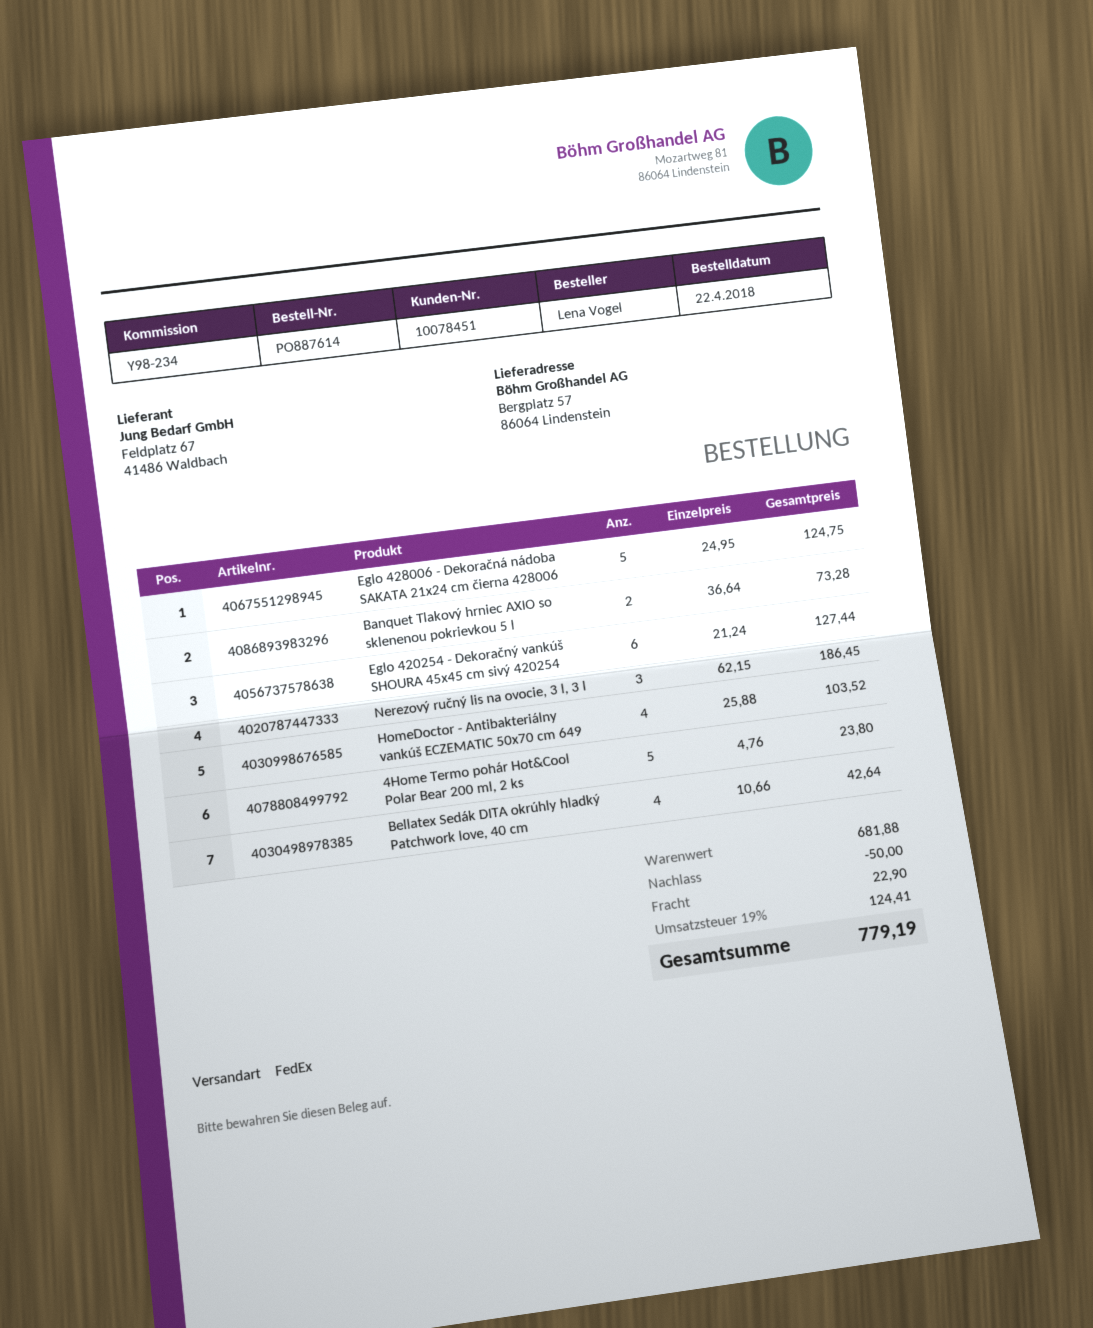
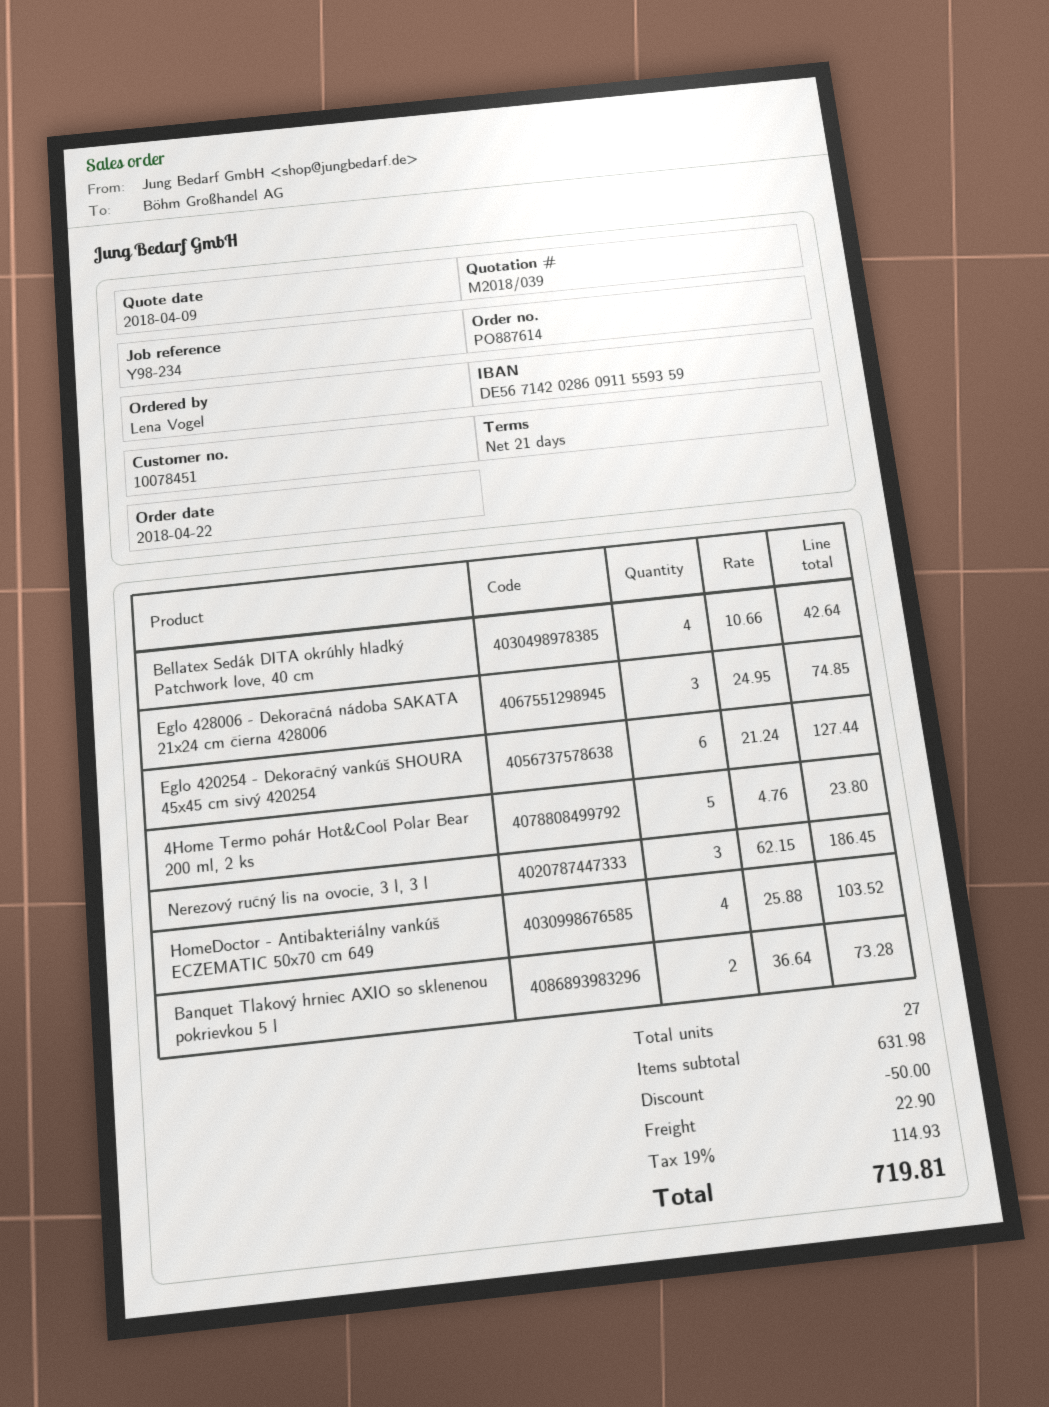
Eglo 428006 - Dekoračná nádoba SAKATA 21x24 cm čierna 428006: 5 x 24.95 = 124.75 -> 3 x 24.95 = 74.85
subtotal: 681.88 -> 631.98
tax: 19% = 124.41 -> 19% = 114.93
total: 779.19 -> 719.81

